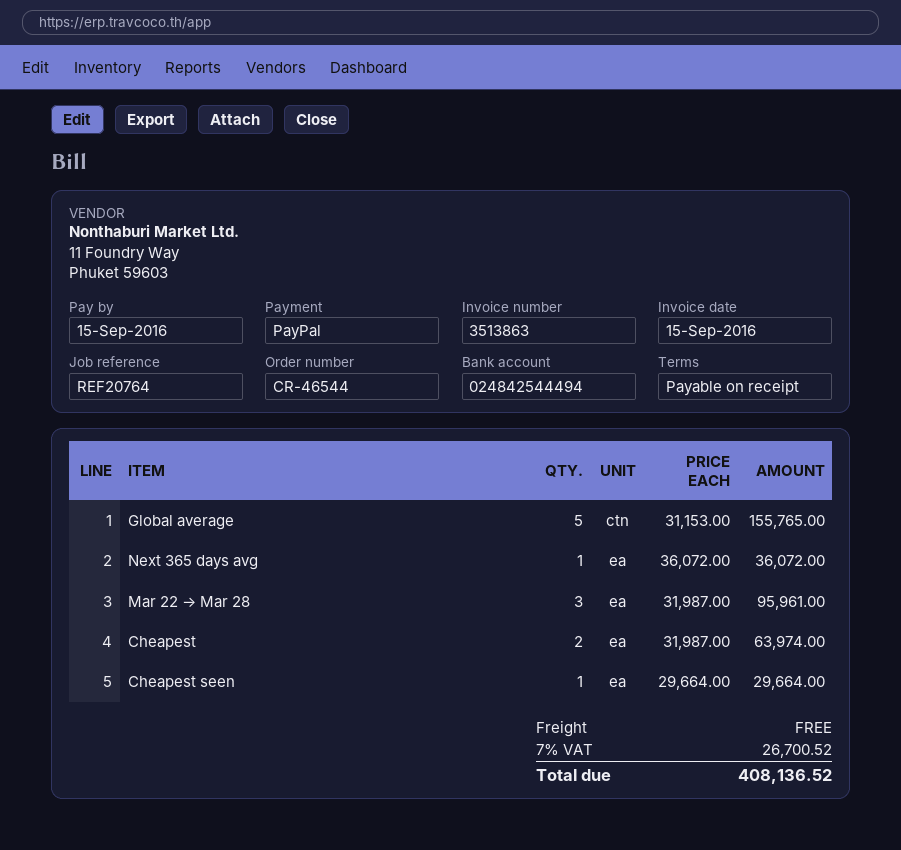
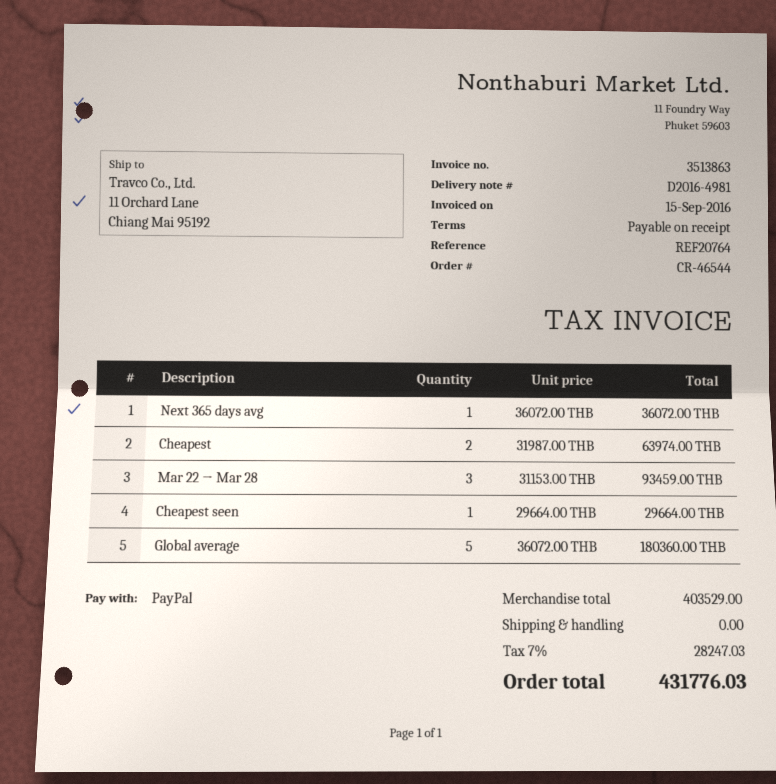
Global average: 5 x 31153.00 = 155765.00 -> 5 x 36072.00 = 180360.00
Mar 22 → Mar 28: 3 x 31987.00 = 95961.00 -> 3 x 31153.00 = 93459.00
tax: 7% = 26700.52 -> 7% = 28247.03
total: 408136.52 -> 431776.03

